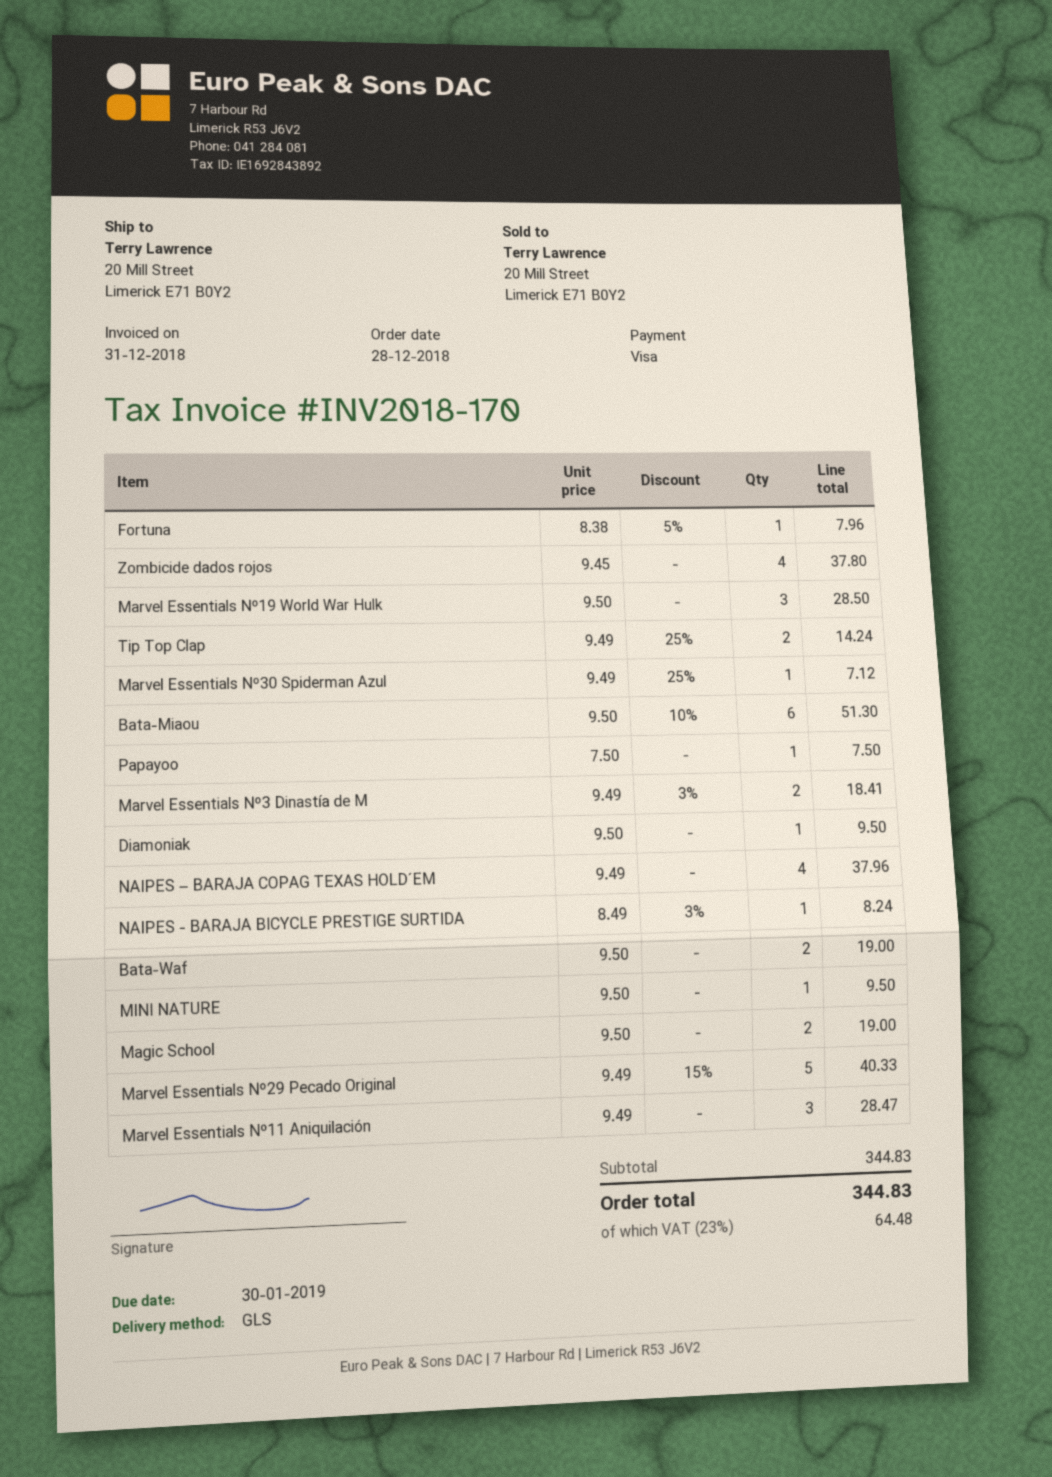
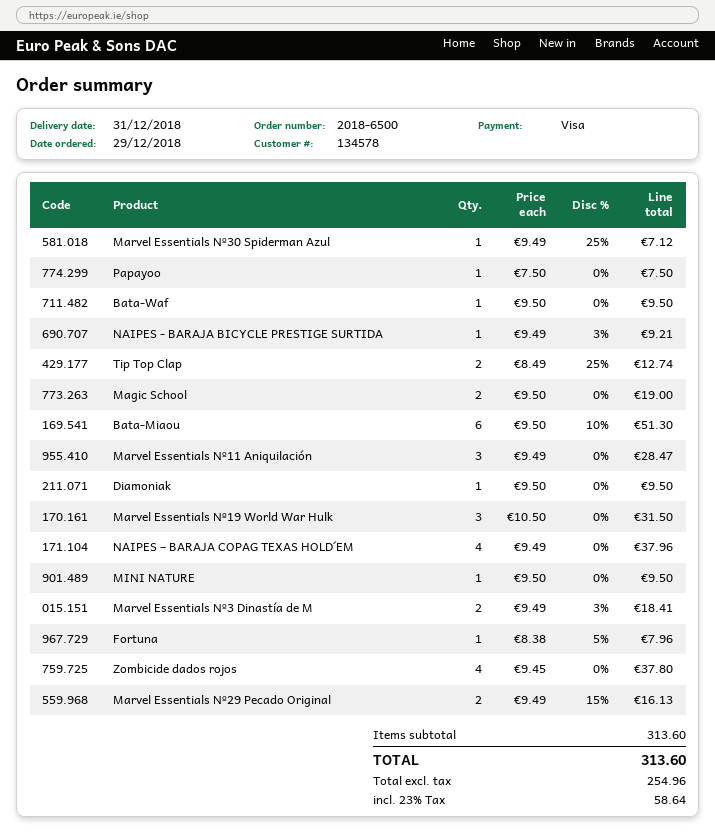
order date: 2018-12-28 -> 2018-12-29
Marvel Essentials Nº19 World War Hulk: 3 x 9.50 = 28.50 -> 3 x 10.50 = 31.50
Tip Top Clap: 2 x 9.49 - 25% = 14.24 -> 2 x 8.49 - 25% = 12.74
NAIPES - BARAJA BICYCLE PRESTIGE SURTIDA: 1 x 8.49 - 3% = 8.24 -> 1 x 9.49 - 3% = 9.21
Bata-Waf: 2 x 9.50 = 19.00 -> 1 x 9.50 = 9.50
Marvel Essentials Nº29 Pecado Original: 5 x 9.49 - 15% = 40.33 -> 2 x 9.49 - 15% = 16.13
subtotal: 344.83 -> 313.60
tax: 23% = 64.48 -> 23% = 58.64
total: 344.83 -> 313.60

